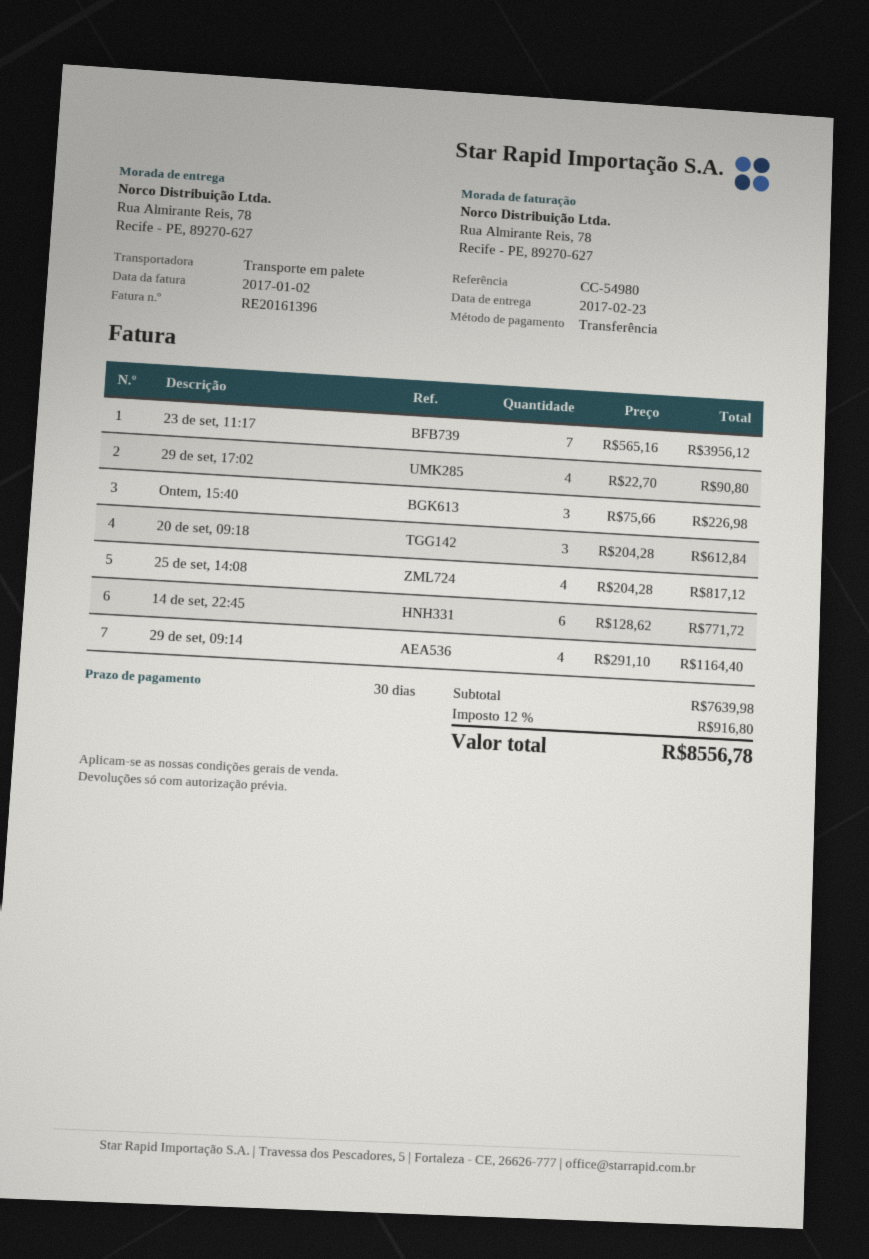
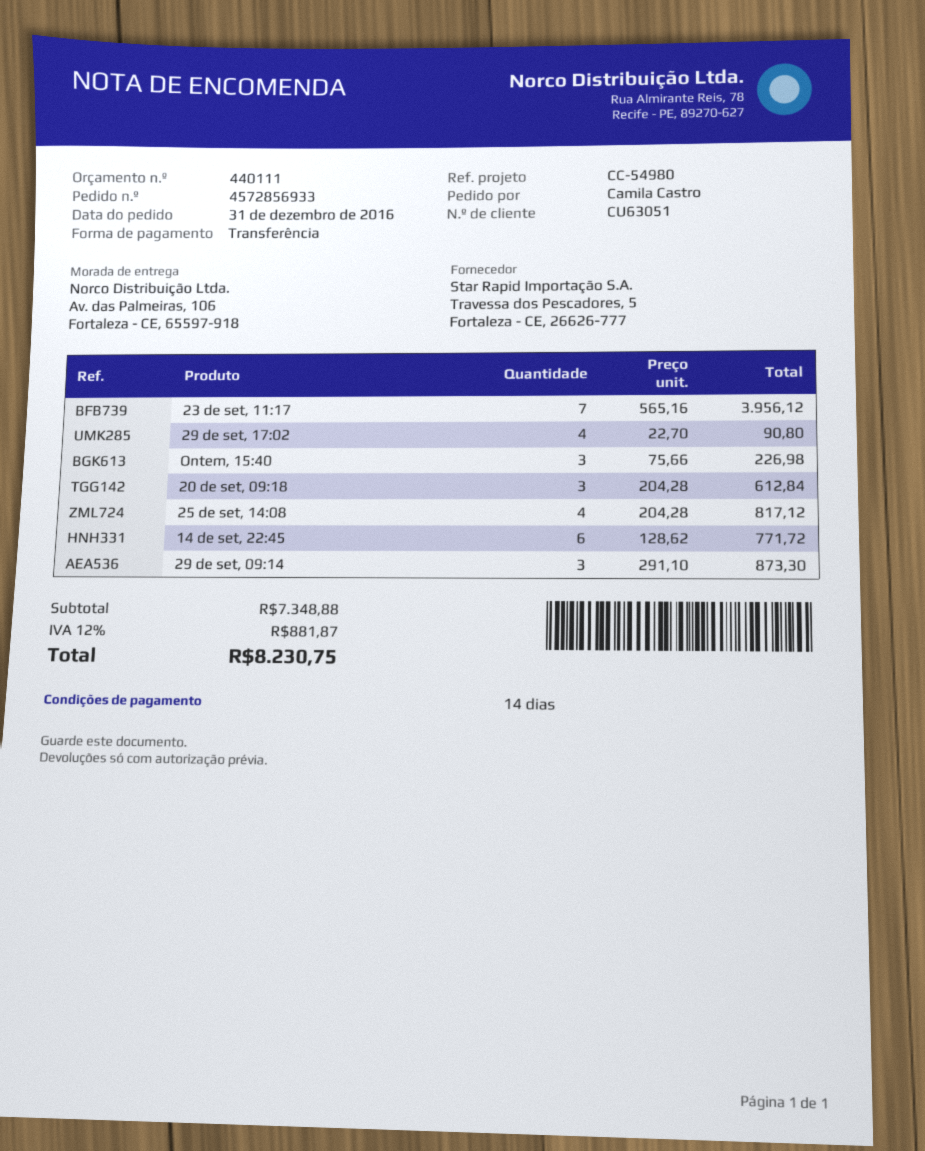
payment terms: 30 days -> 14 days
ship to: Rua Almirante Reis, 78, Recife - PE, 89270-627 -> Av. das Palmeiras, 106, Fortaleza - CE, 65597-918
29 de set, 09:14: 4 x 291.10 = 1164.40 -> 3 x 291.10 = 873.30
subtotal: 7639.98 -> 7348.88
tax: 12% = 916.80 -> 12% = 881.87
total: 8556.78 -> 8230.75

